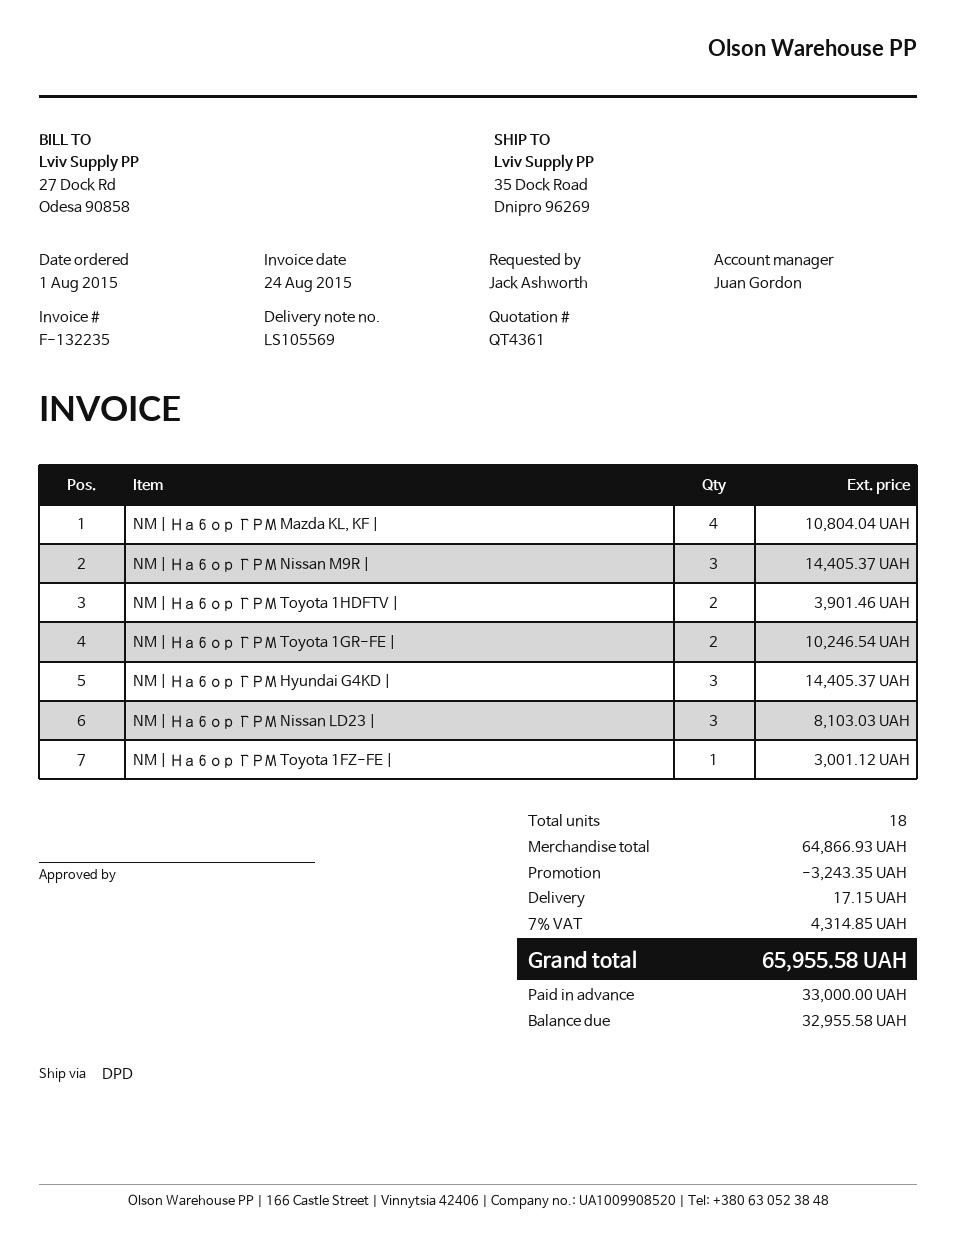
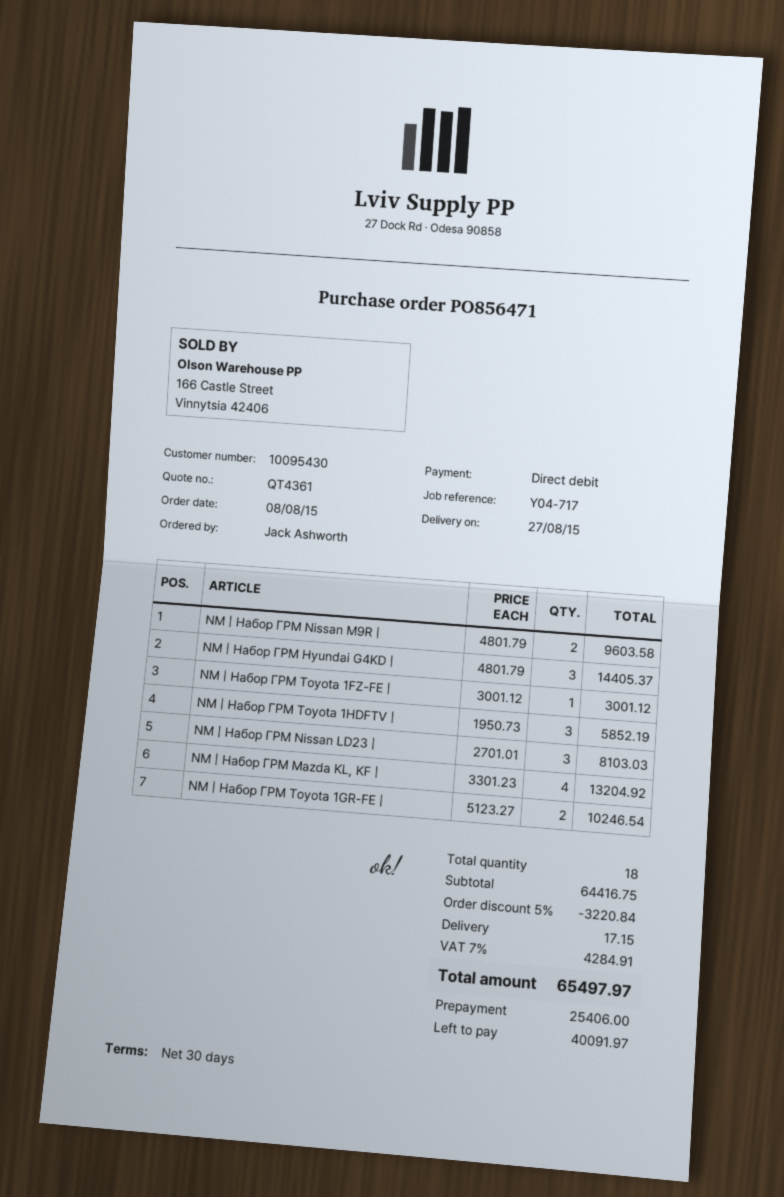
order date: 2015-08-01 -> 2015-08-08
NM | Набор ГРМ Mazda KL, KF |: 4 for 10804.04 -> 4 for 13204.92
NM | Набор ГРМ Nissan M9R |: 3 for 14405.37 -> 2 for 9603.58
NM | Набор ГРМ Toyota 1HDFTV |: 2 for 3901.46 -> 3 for 5852.19
subtotal: 64866.93 -> 64416.75
discount: 3243.35 -> 3220.84
tax: 7% = 4314.85 -> 7% = 4284.91
total: 65955.58 -> 65497.97
deposit: 33000.00 -> 25406.00
balance: 32955.58 -> 40091.97

